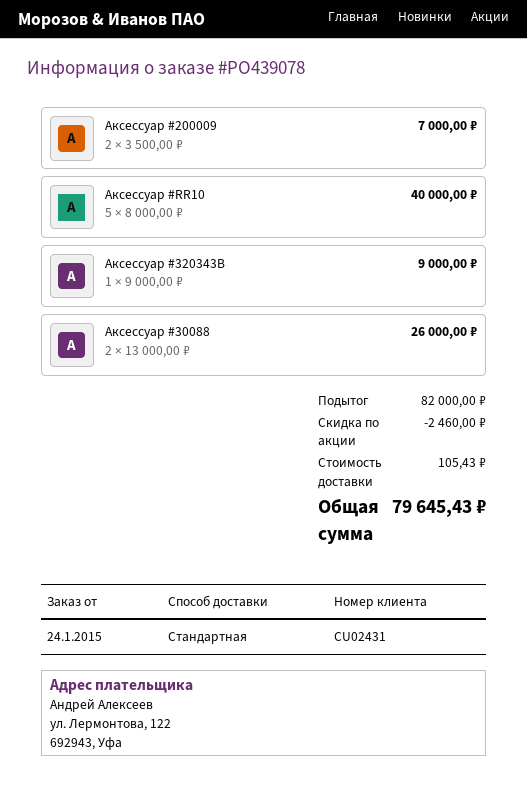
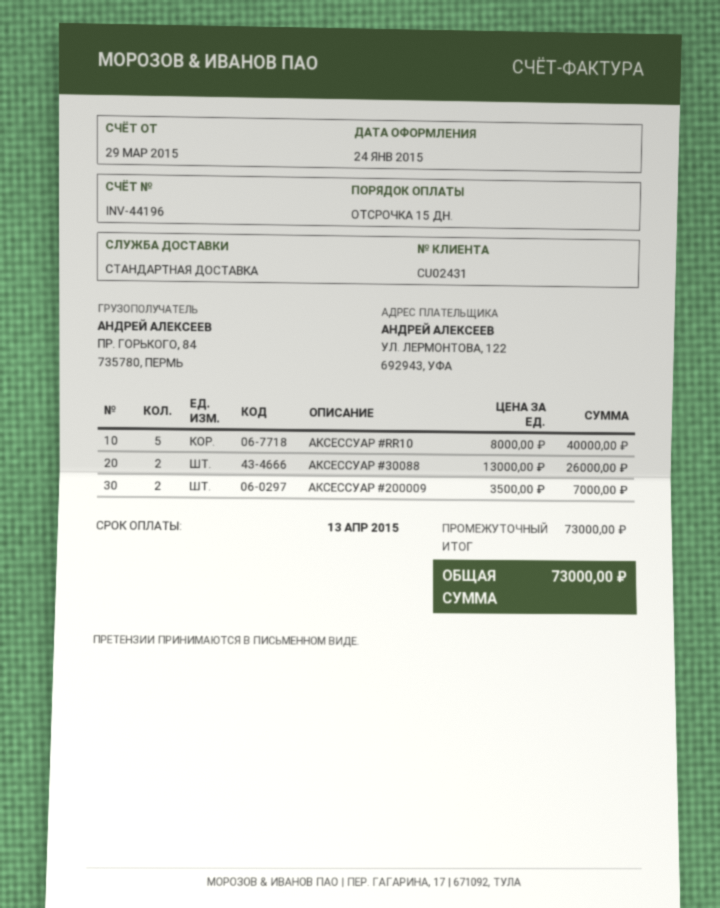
Аксессуар #320343B: 1 x 9000.00 = 9000.00 -> none
subtotal: 82000.00 -> 73000.00
discount: 2460.00 -> none
shipping: 105.43 -> none
total: 79645.43 -> 73000.00

